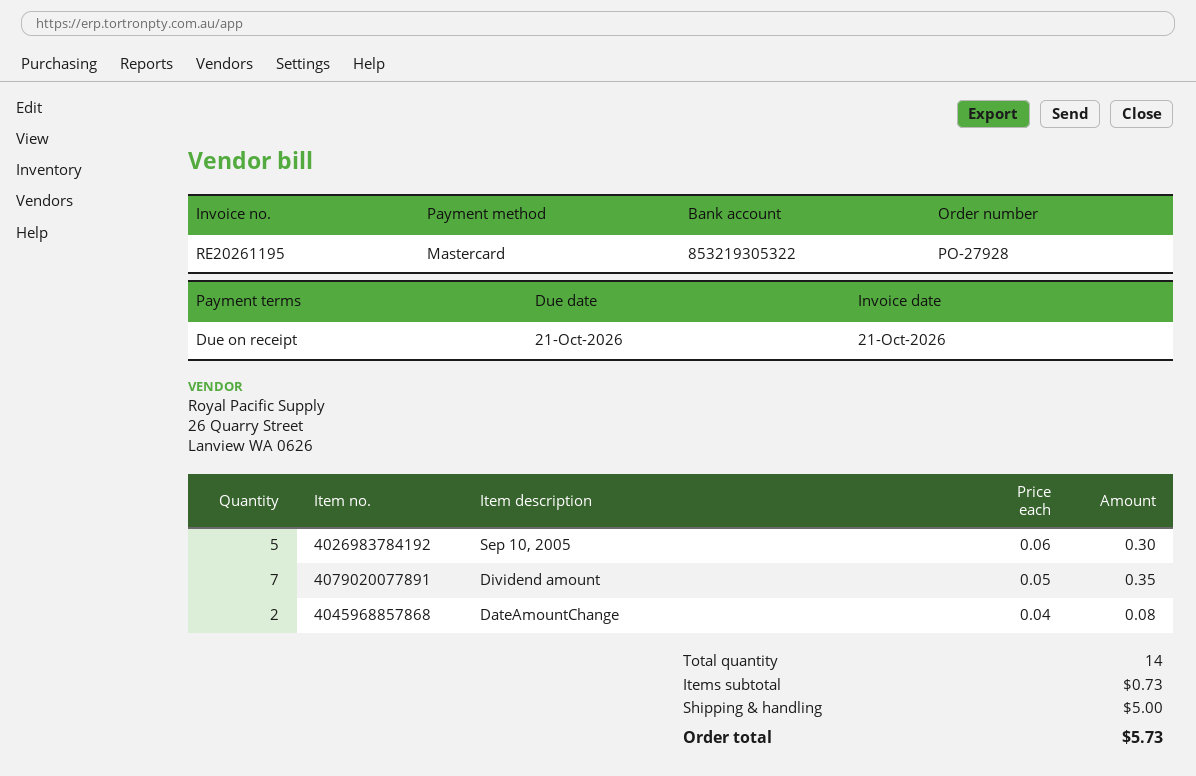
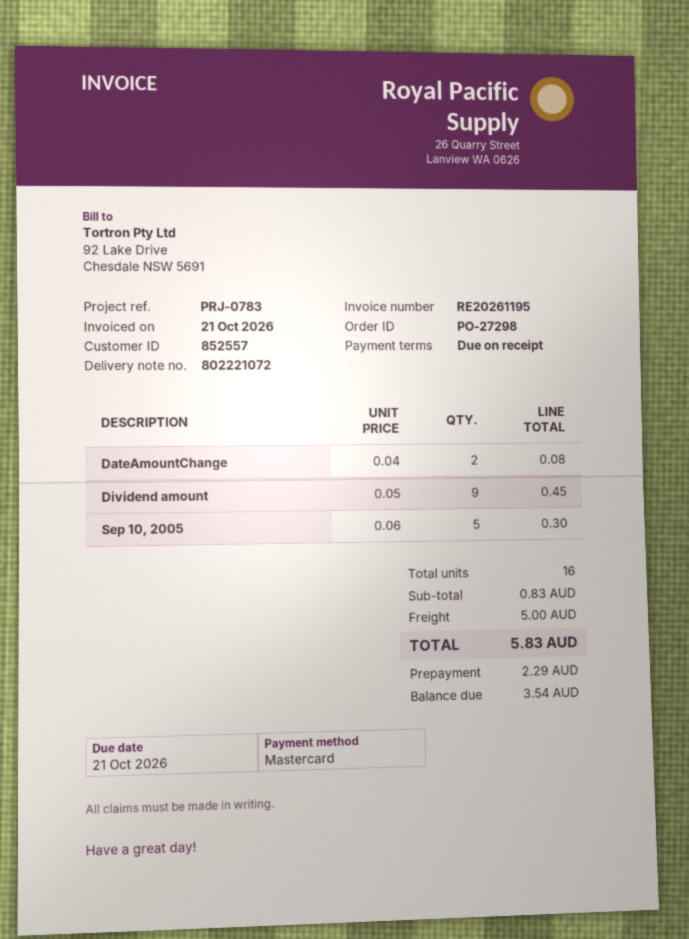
order number: PO-27928 -> PO-27298
Dividend amount: 7 x 0.05 = 0.35 -> 9 x 0.05 = 0.45
total quantity: 14 -> 16
subtotal: 0.73 -> 0.83
total: 5.73 -> 5.83

